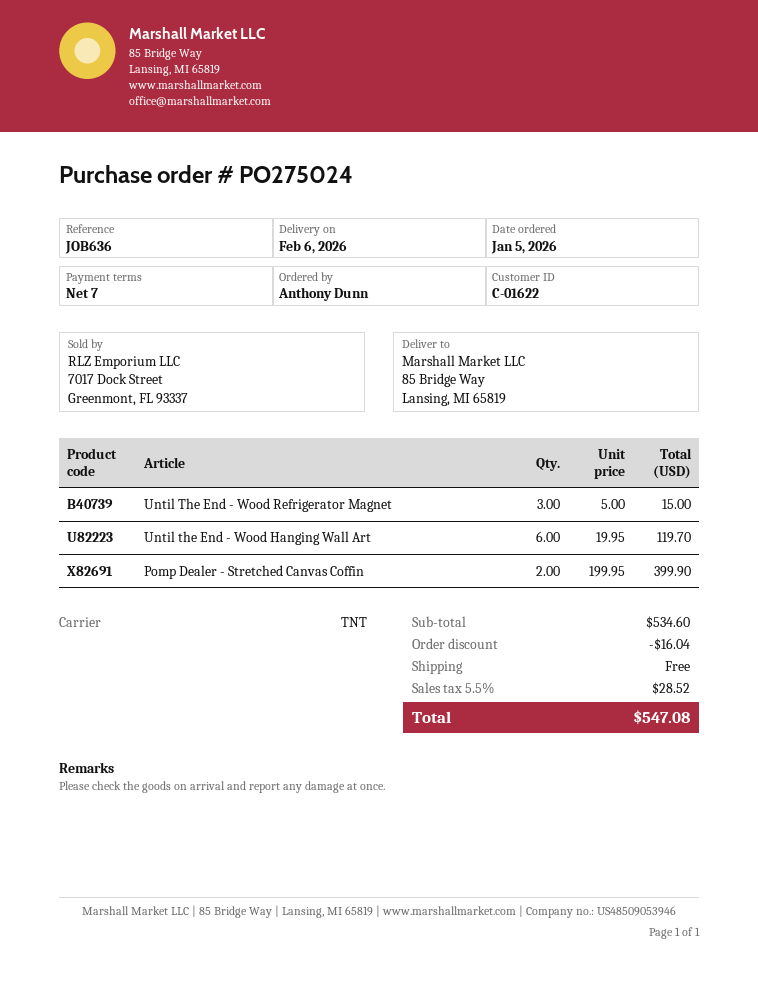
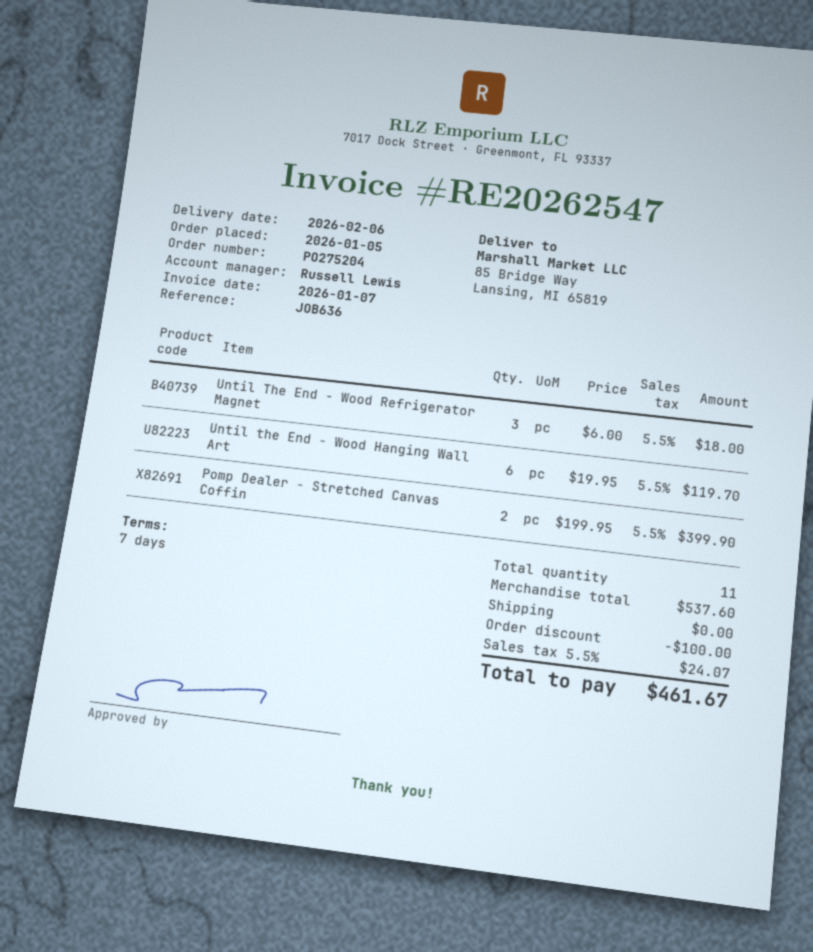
order number: PO275024 -> PO275204
Until The End - Wood Refrigerator Magnet: 3 x 5.00 = 15.00 -> 3 x 6.00 = 18.00
subtotal: 534.60 -> 537.60
discount: 16.04 -> 100.00
tax: 5.5% = 28.52 -> 5.5% = 24.07
total: 547.08 -> 461.67

